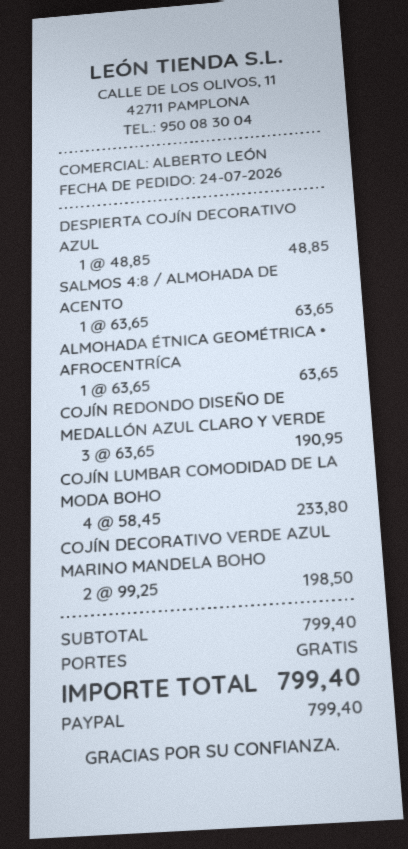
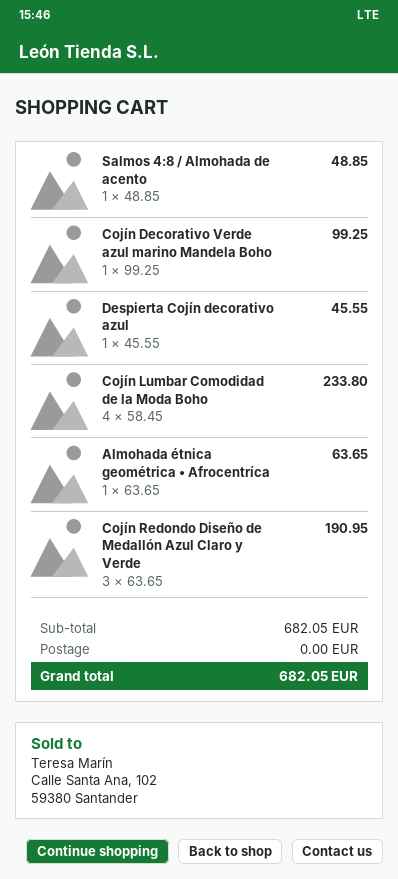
DESPIERTA COJÍN DECORATIVO AZUL: 1 x 48.85 = 48.85 -> 1 x 45.55 = 45.55
SALMOS 4:8 / ALMOHADA DE ACENTO: 1 x 63.65 = 63.65 -> 1 x 48.85 = 48.85
COJÍN DECORATIVO VERDE AZUL MARINO MANDELA BOHO: 2 x 99.25 = 198.50 -> 1 x 99.25 = 99.25
subtotal: 799.40 -> 682.05
total: 799.40 -> 682.05

